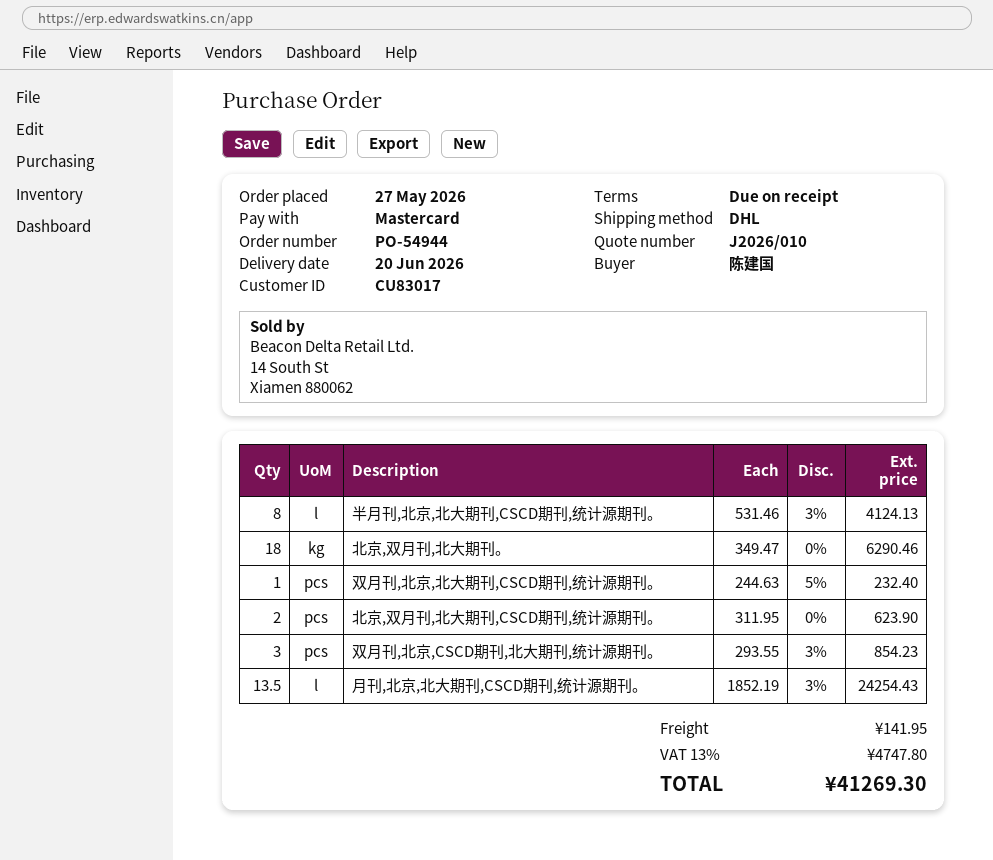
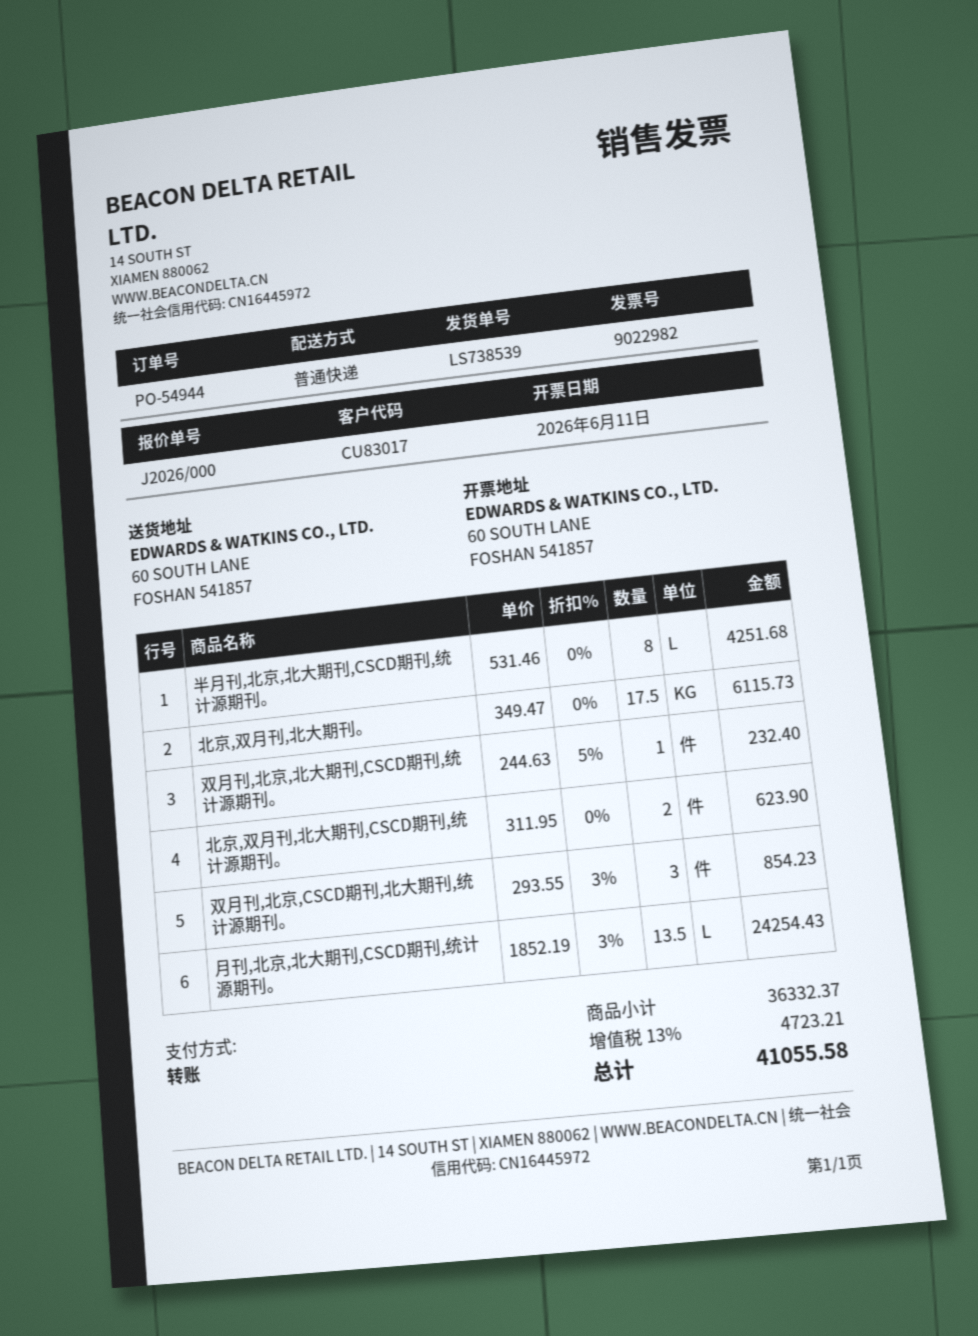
quote number: J2026/010 -> J2026/000
payment method: Mastercard -> bank transfer
shipping method: DHL -> standard
半月刊,北京,北大期刊,CSCD期刊,统计源期刊。: 8 x 531.46 - 3% = 4124.13 -> 8 x 531.46 = 4251.68
北京,双月刊,北大期刊。: 18 x 349.47 = 6290.46 -> 17.5 x 349.47 = 6115.73
shipping: 141.95 -> none
tax: 13% = 4747.80 -> 13% = 4723.21
total: 41269.30 -> 41055.58

